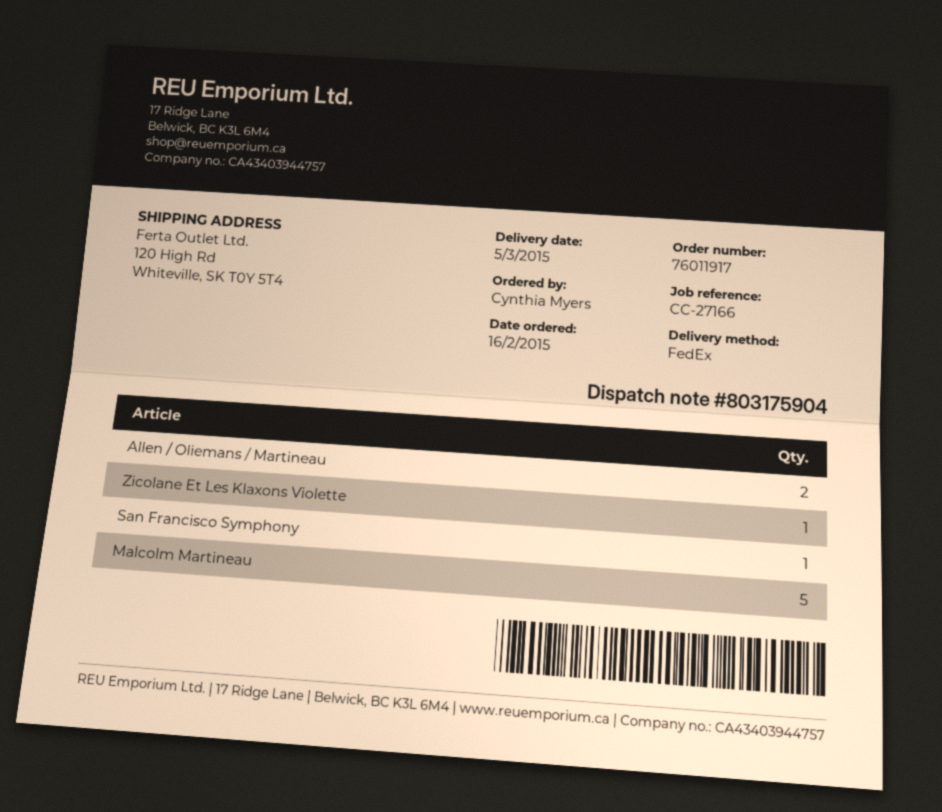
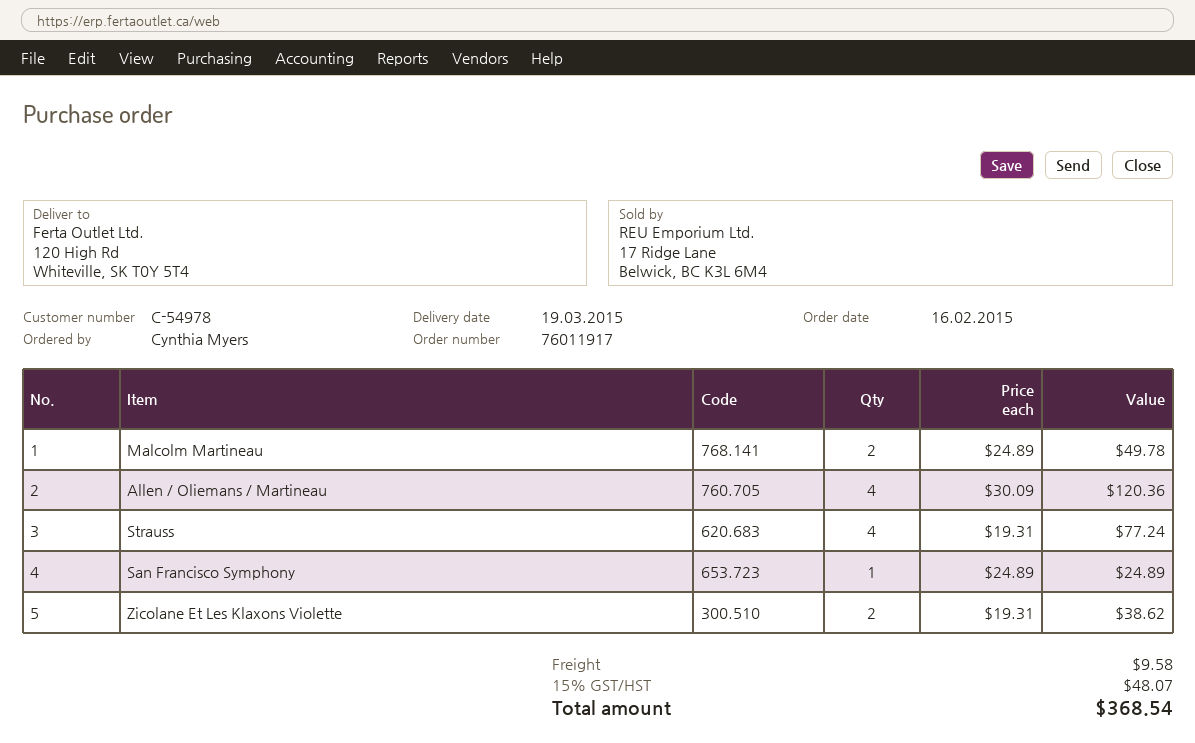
delivery date: 2015-03-05 -> 2015-03-19
Allen / Oliemans / Martineau: 2 -> 4
Zicolane Et Les Klaxons Violette: 1 -> 2
Malcolm Martineau: 5 -> 2
Strauss: none -> 4

